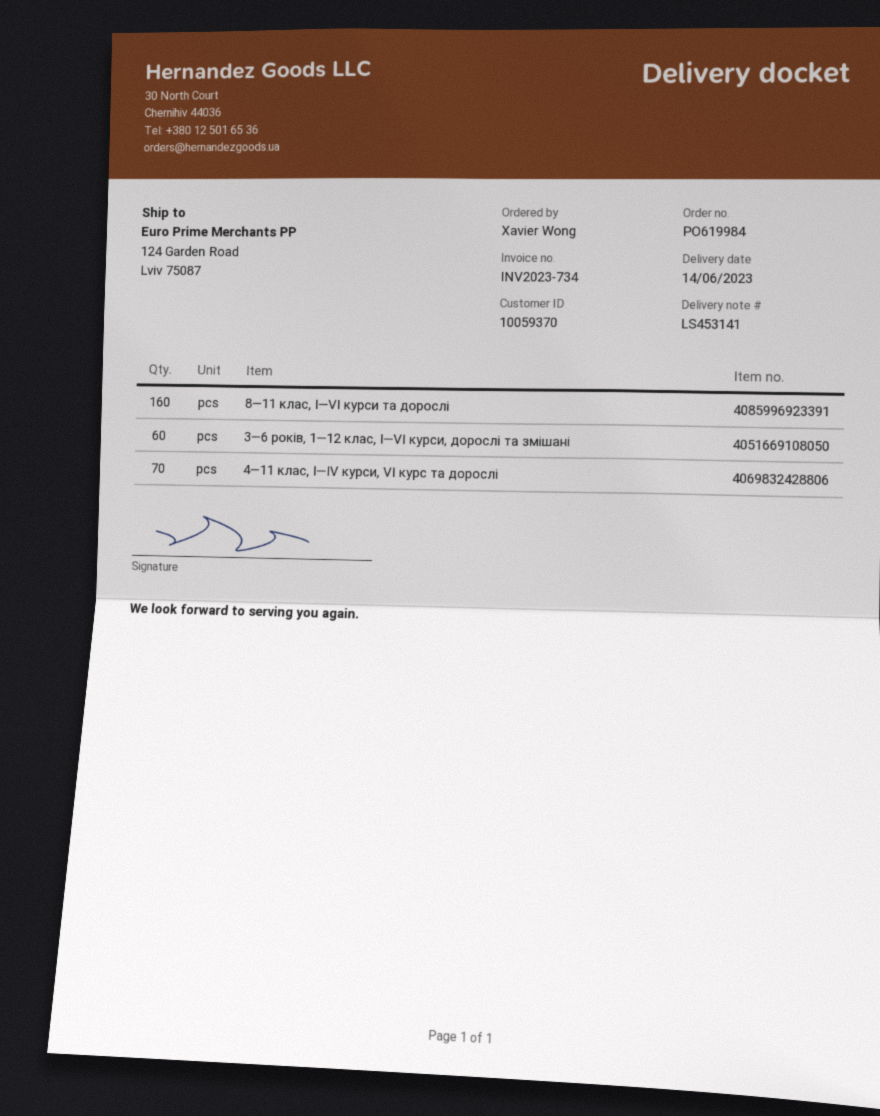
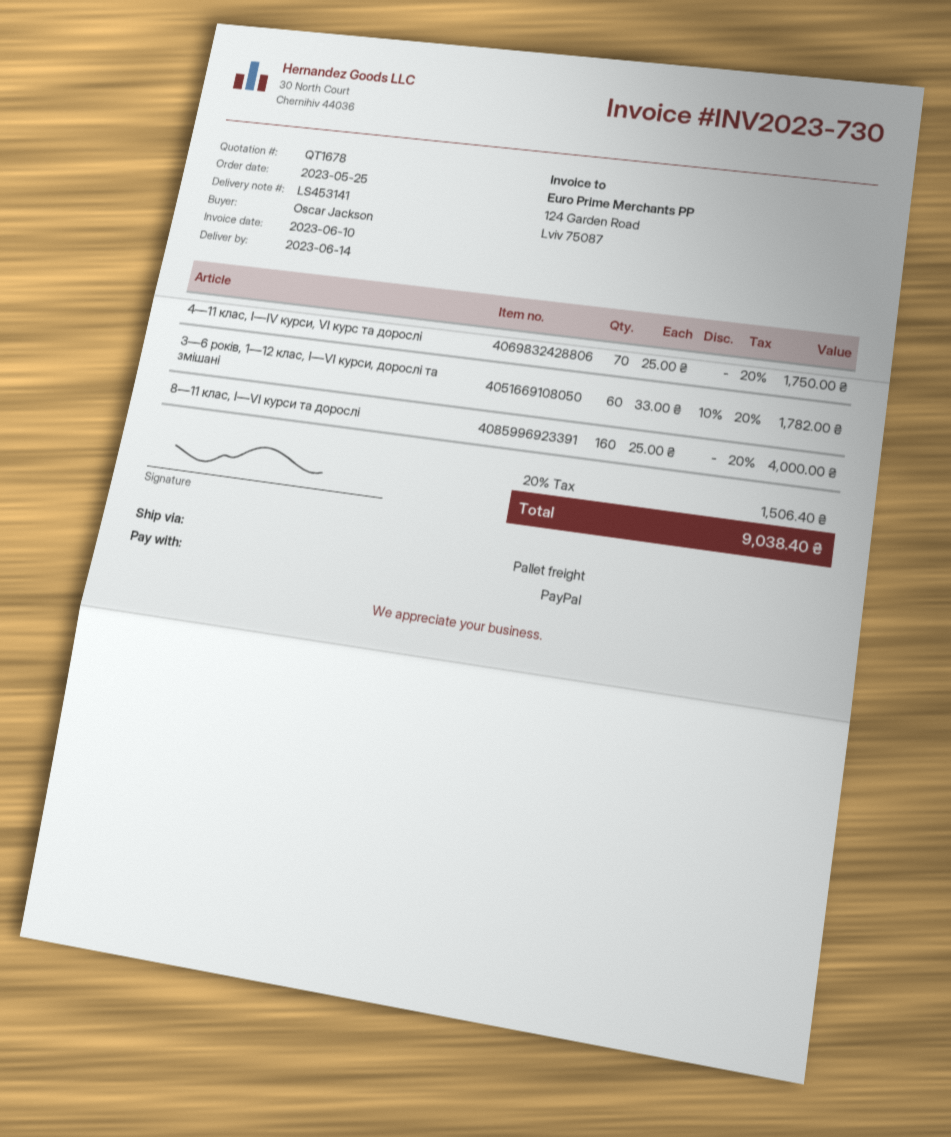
invoice number: INV2023-734 -> INV2023-730
ordered by: Xavier Wong -> Oscar Jackson

